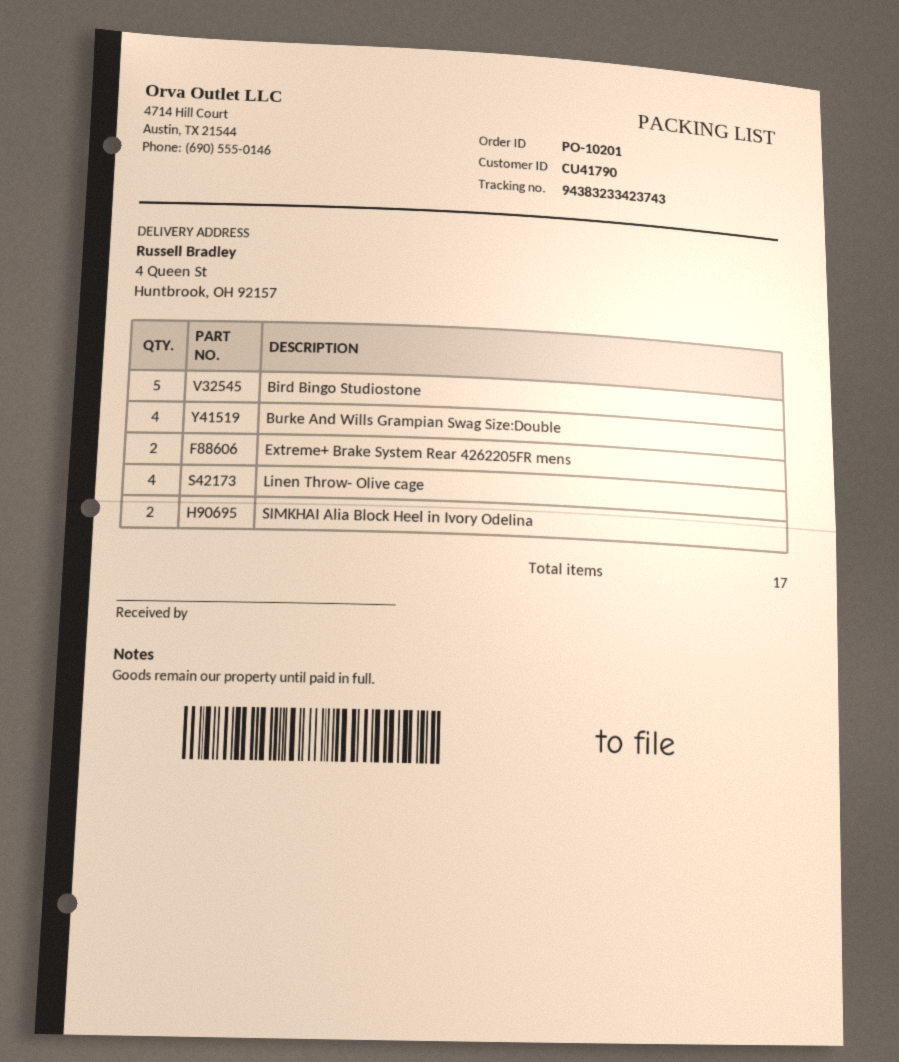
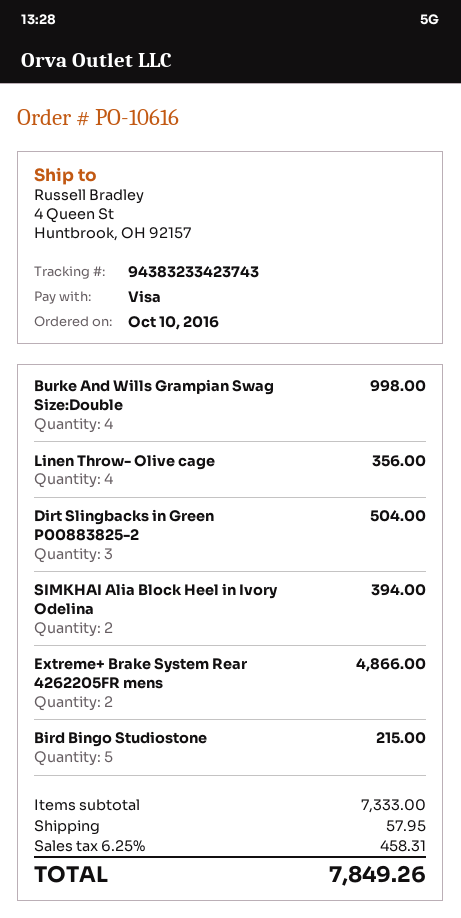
order number: PO-10201 -> PO-10616
Dirt Slingbacks in Green P00883825-2: none -> 3

